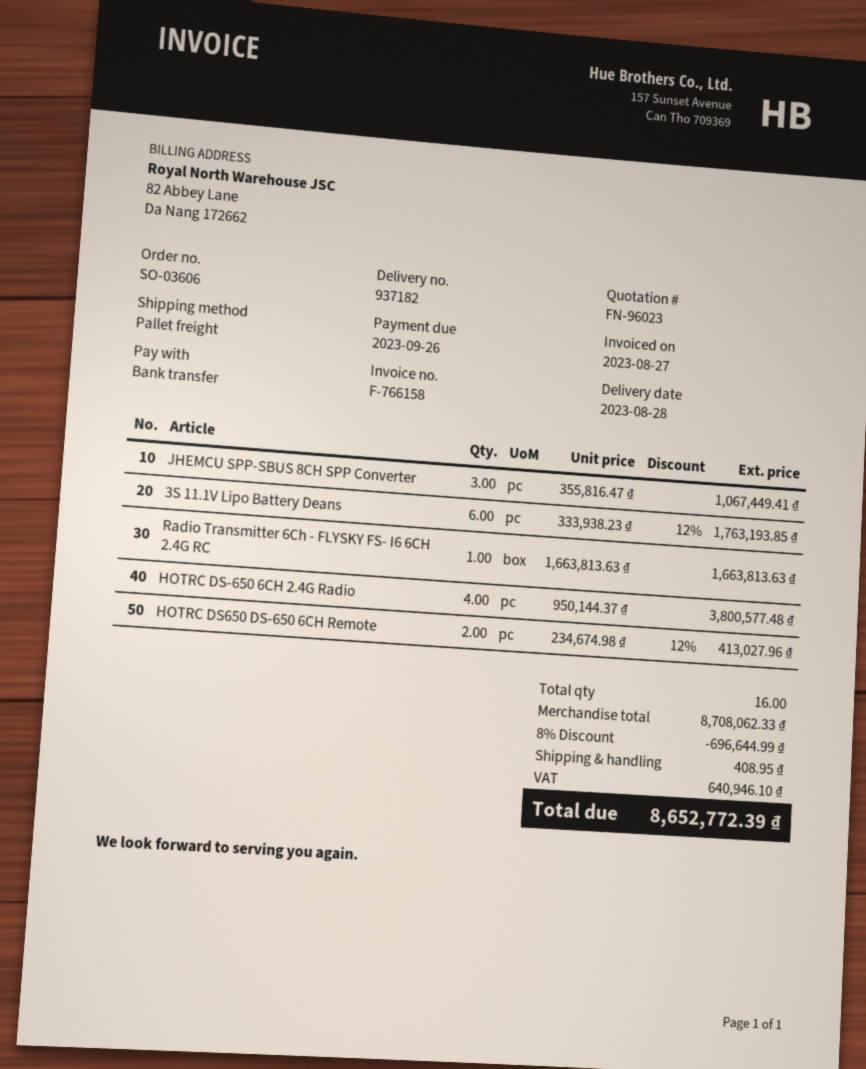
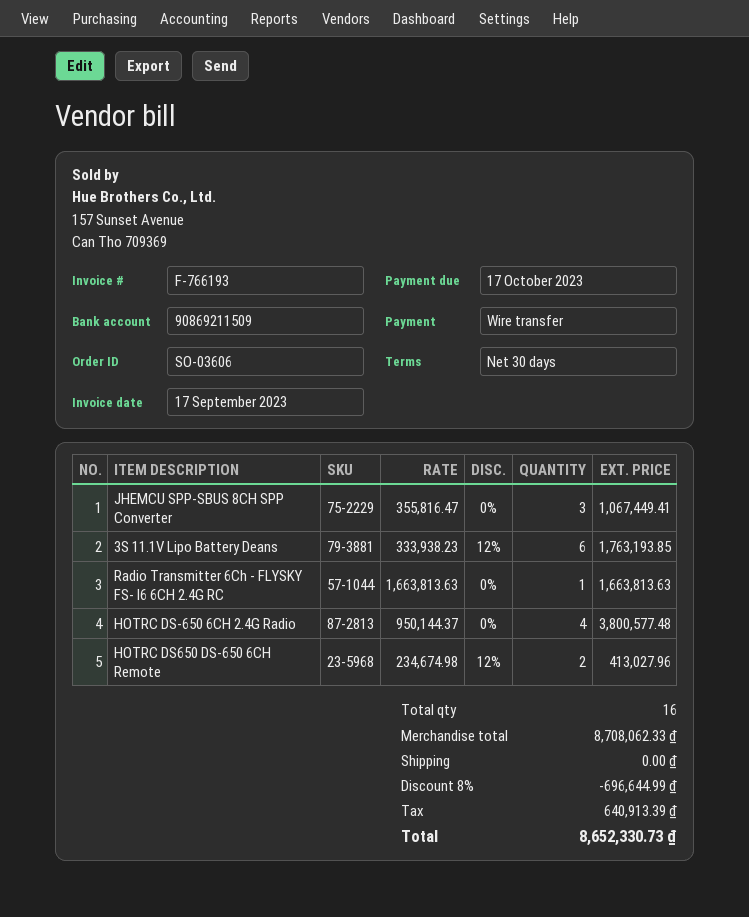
invoice number: F-766158 -> F-766193
invoice date: 2023-08-27 -> 2023-09-17
due date: 2023-09-26 -> 2023-10-17
shipping: 408.95 -> 0.00
tax: 640946.10 -> 640913.39
total: 8652772.39 -> 8652330.73

